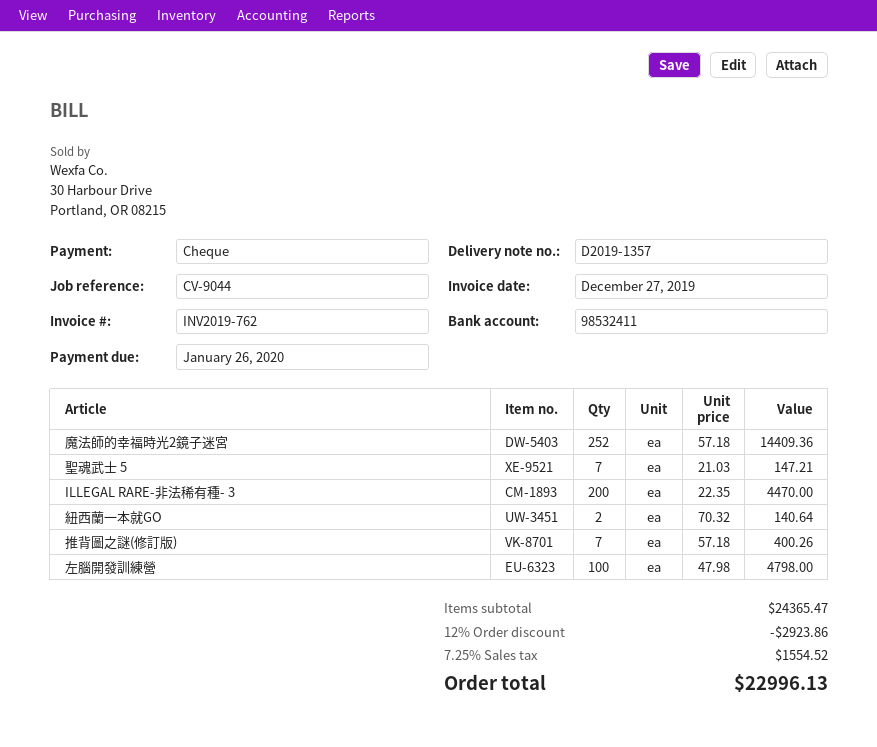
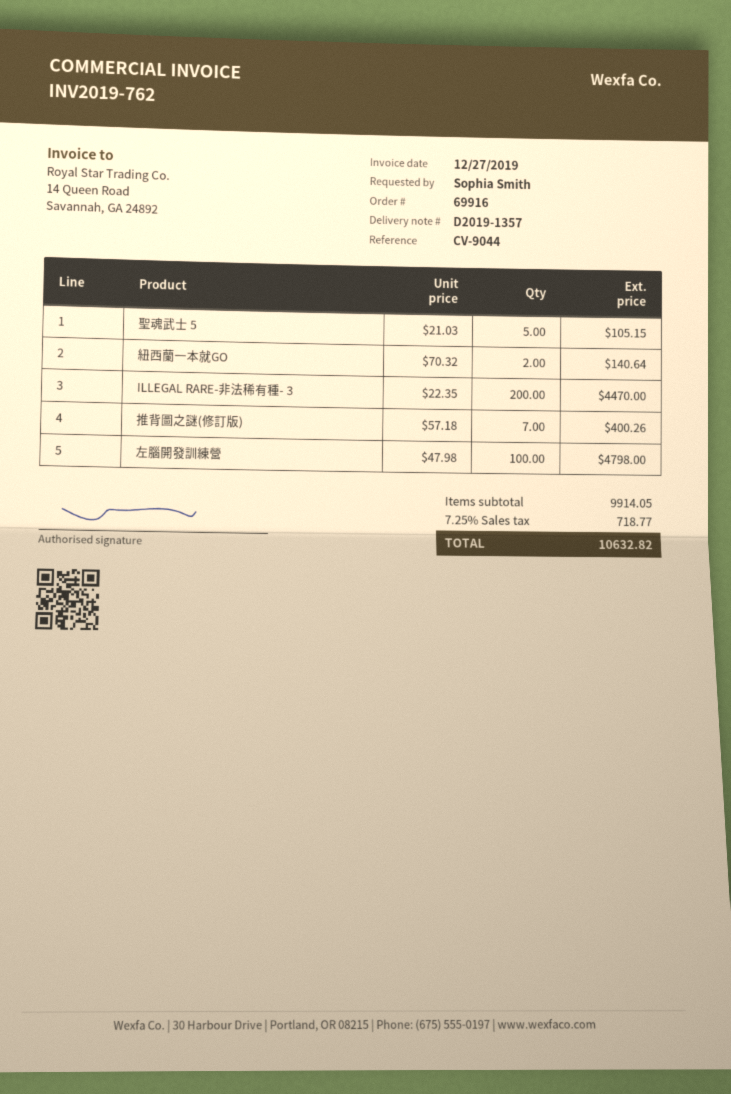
魔法師的幸福時光2鏡子迷宮: 252 x 57.18 = 14409.36 -> none
聖魂武士 5: 7 x 21.03 = 147.21 -> 5 x 21.03 = 105.15
subtotal: 24365.47 -> 9914.05
discount: 12% = 2923.86 -> none
tax: 7.25% = 1554.52 -> 7.25% = 718.77
total: 22996.13 -> 10632.82

